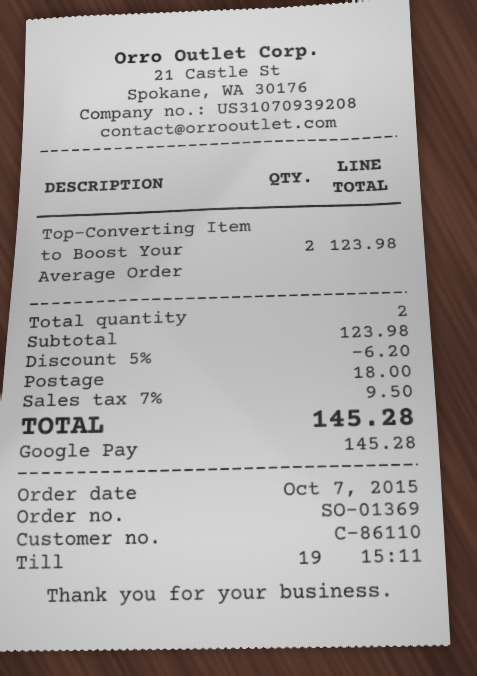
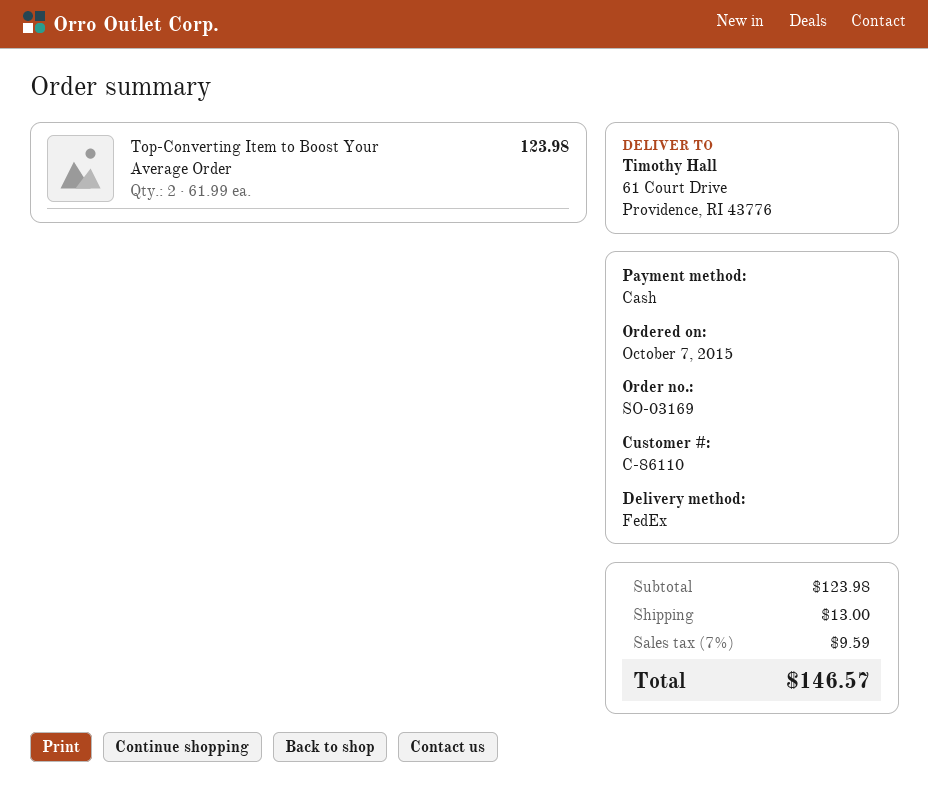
order number: SO-01369 -> SO-03169
payment method: Google Pay -> cash
discount: 5% = 6.20 -> none
shipping: 18.00 -> 13.00
tax: 7% = 9.50 -> 7% = 9.59
total: 145.28 -> 146.57

